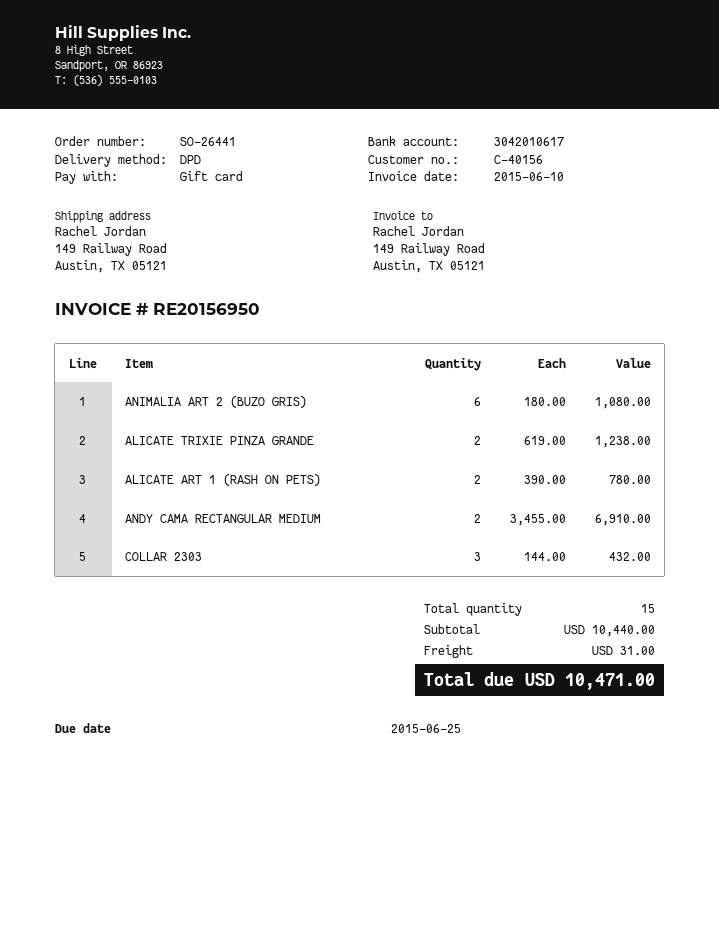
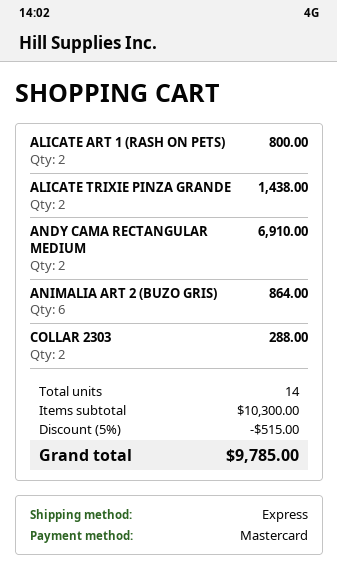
payment method: gift card -> Mastercard
shipping method: DPD -> express
ANIMALIA ART 2 (BUZO GRIS): 6 for 1080.00 -> 6 for 864.00
ALICATE TRIXIE PINZA GRANDE: 2 for 1238.00 -> 2 for 1438.00
ALICATE ART 1 (RASH ON PETS): 2 for 780.00 -> 2 for 800.00
COLLAR 2303: 3 for 432.00 -> 2 for 288.00
total quantity: 15 -> 14
subtotal: 10440.00 -> 10300.00
discount: none -> 5% = 515.00
shipping: 31.00 -> none
total: 10471.00 -> 9785.00

